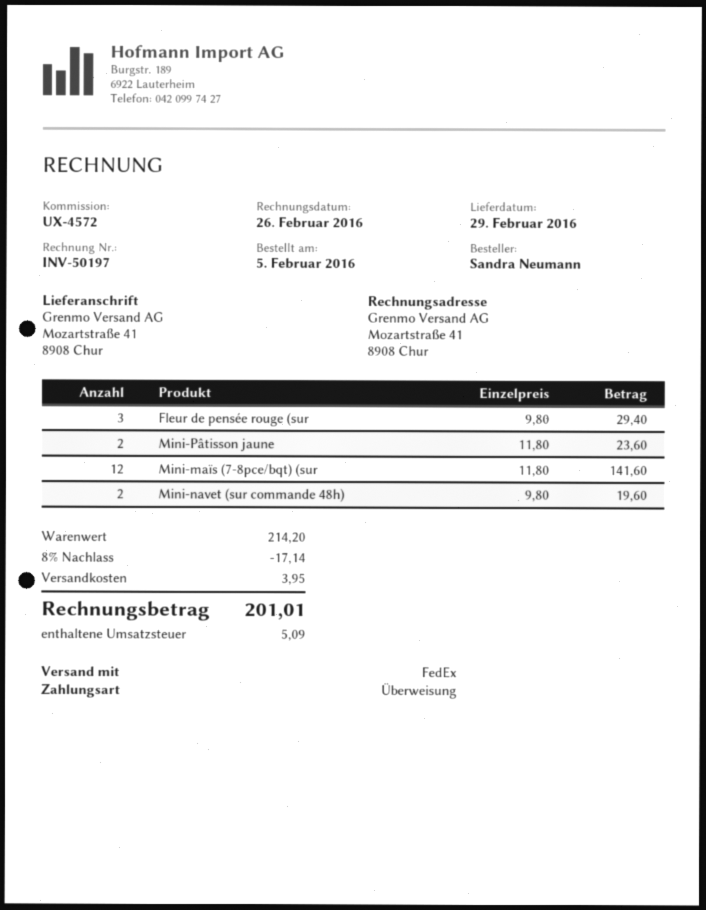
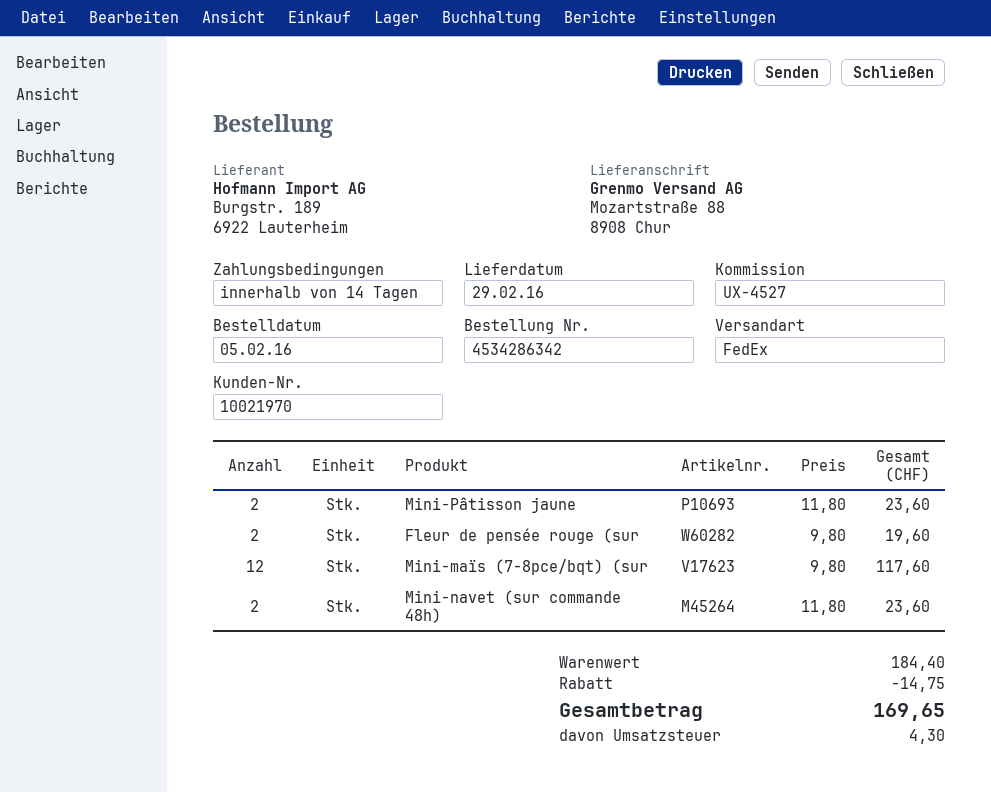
reference: UX-4572 -> UX-4527
ship to: Mozartstraße 41, 8908 Chur -> Mozartstraße 88, 8908 Chur
Fleur de pensée rouge (sur: 3 x 9.80 = 29.40 -> 2 x 9.80 = 19.60
Mini-maïs (7-8pce/bqt) (sur: 12 x 11.80 = 141.60 -> 12 x 9.80 = 117.60
Mini-navet (sur commande 48h): 2 x 9.80 = 19.60 -> 2 x 11.80 = 23.60
subtotal: 214.20 -> 184.40
discount: 17.14 -> 14.75
shipping: 3.95 -> none
tax: 5.09 -> 4.30
total: 201.01 -> 169.65

